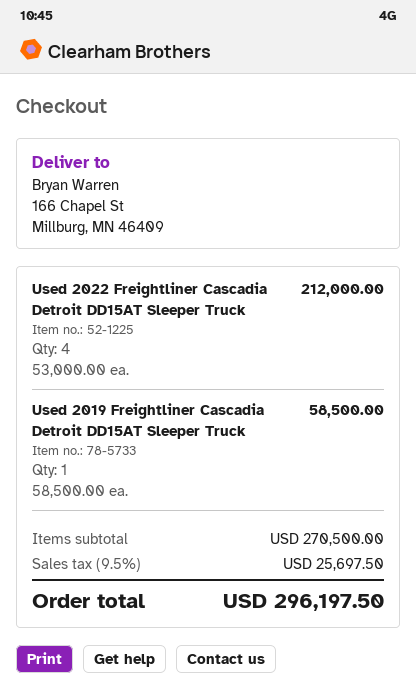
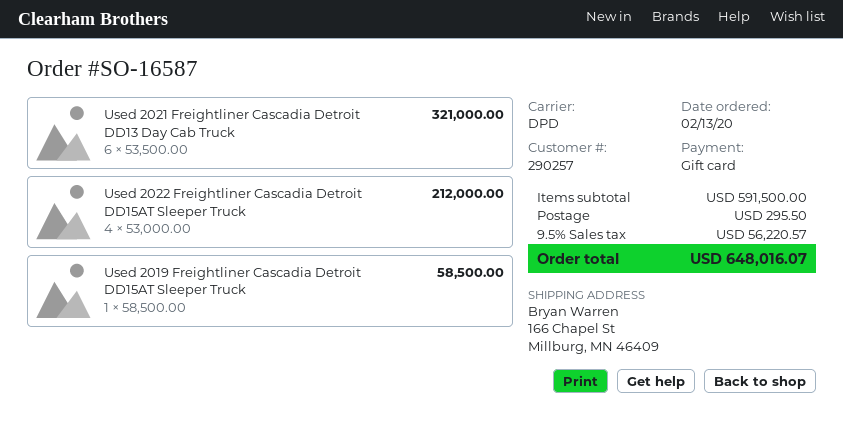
Used 2021 Freightliner Cascadia Detroit DD13 Day Cab Truck: none -> 6 x 53500.00 = 321000.00
subtotal: 270500.00 -> 591500.00
shipping: none -> 295.50
tax: 9.5% = 25697.50 -> 9.5% = 56220.57
total: 296197.50 -> 648016.07

